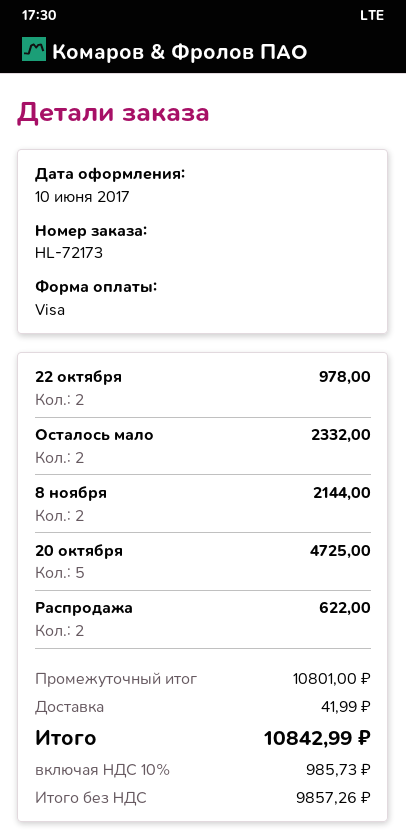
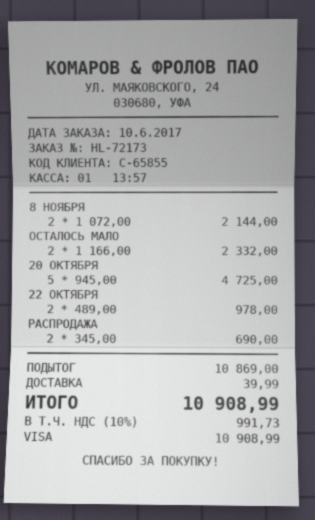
Распродажа: 2 for 622.00 -> 2 for 690.00
subtotal: 10801.00 -> 10869.00
shipping: 41.99 -> 39.99
tax: 10% = 985.73 -> 10% = 991.73
total: 10842.99 -> 10908.99

